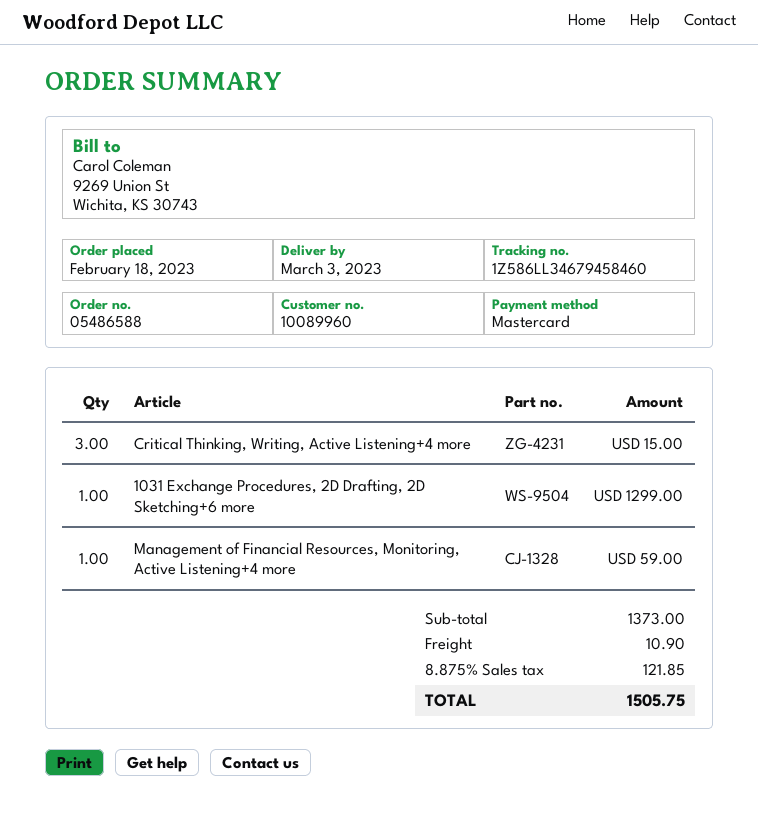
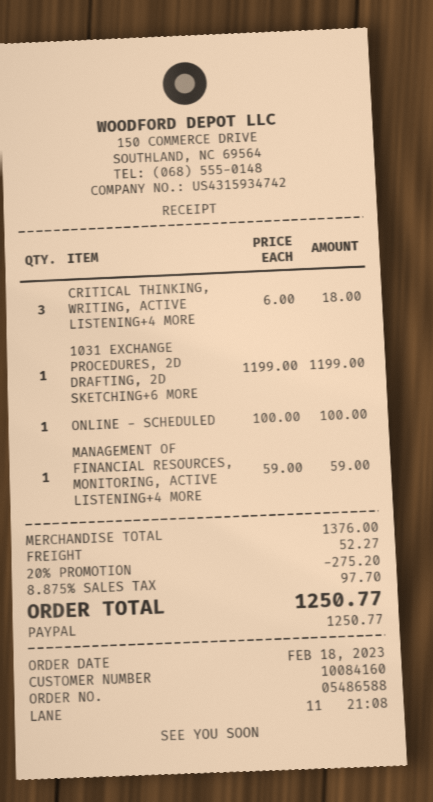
customer number: 10089960 -> 10084160
payment method: Mastercard -> PayPal
Critical Thinking, Writing, Active Listening+4 more: 3 for 15.00 -> 3 for 18.00
1031 Exchange Procedures, 2D Drafting, 2D Sketching+6 more: 1 for 1299.00 -> 1 for 1199.00
ONLINE - SCHEDULED: none -> 1 for 100.00
subtotal: 1373.00 -> 1376.00
discount: none -> 20% = 275.20
shipping: 10.90 -> 52.27
tax: 8.875% = 121.85 -> 8.875% = 97.70
total: 1505.75 -> 1250.77

